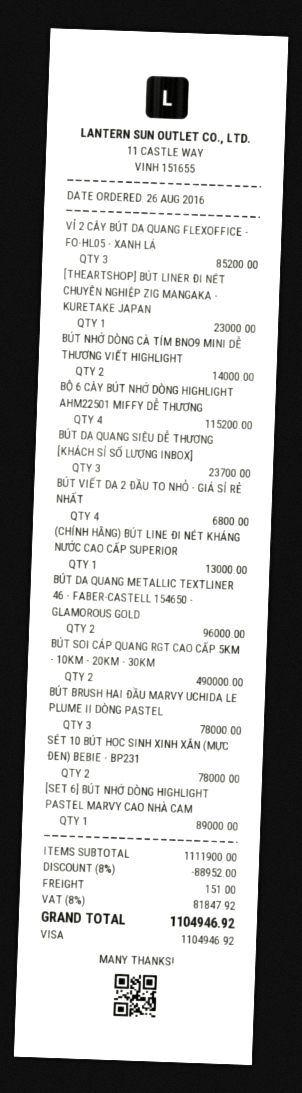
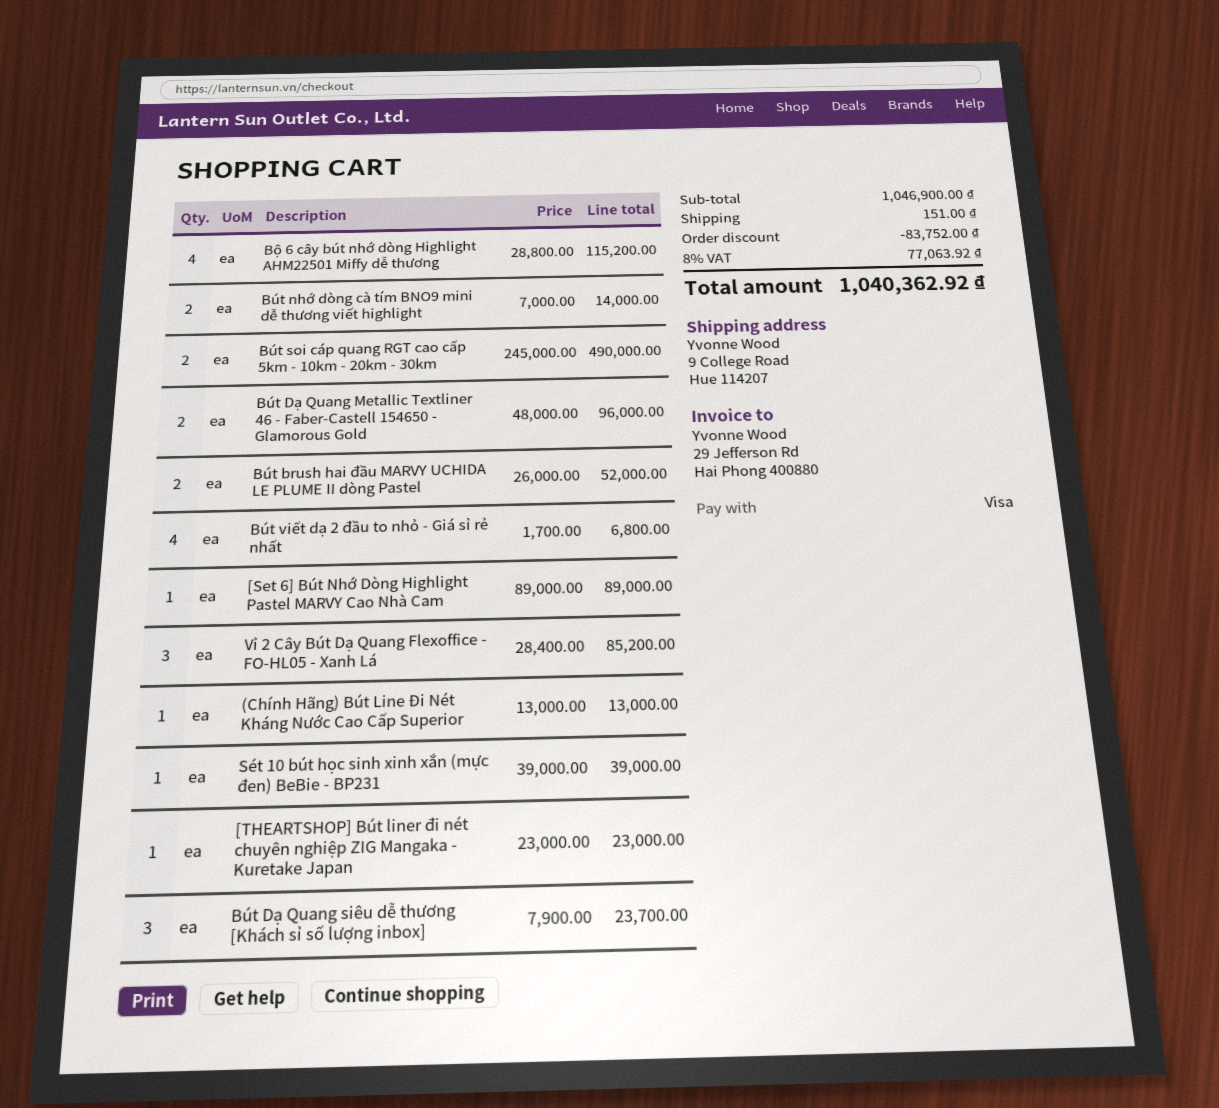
BÚT BRUSH HAI ĐẦU MARVY UCHIDA LE PLUME II DÒNG PASTEL: 3 for 78000.00 -> 2 for 52000.00
SÉT 10 BÚT HỌC SINH XINH XẮN (MỰC ĐEN) BEBIE - BP231: 2 for 78000.00 -> 1 for 39000.00
subtotal: 1111900.00 -> 1046900.00
discount: 88952.00 -> 83752.00
tax: 8% = 81847.92 -> 8% = 77063.92
total: 1104946.92 -> 1040362.92

